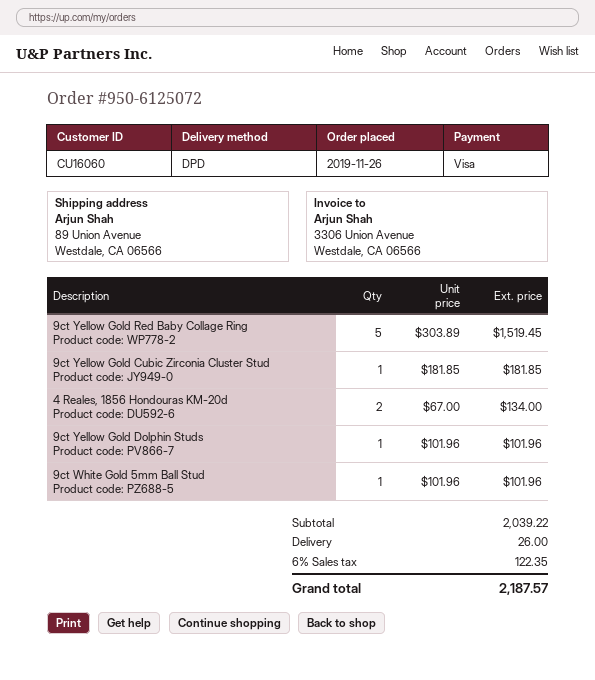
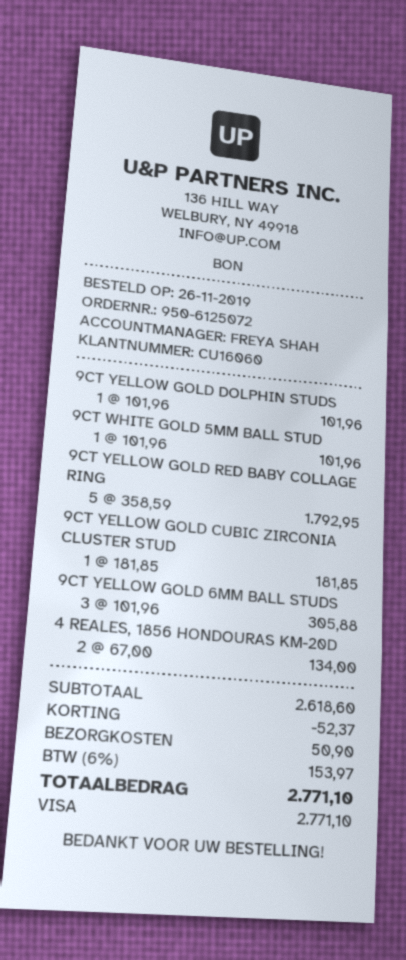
9ct Yellow Gold Red Baby Collage Ring: 5 x 303.89 = 1519.45 -> 5 x 358.59 = 1792.95
9CT YELLOW GOLD 6MM BALL STUDS: none -> 3 x 101.96 = 305.88
subtotal: 2039.22 -> 2618.60
discount: none -> 52.37
shipping: 26.00 -> 50.90
tax: 6% = 122.35 -> 6% = 153.97
total: 2187.57 -> 2771.10

